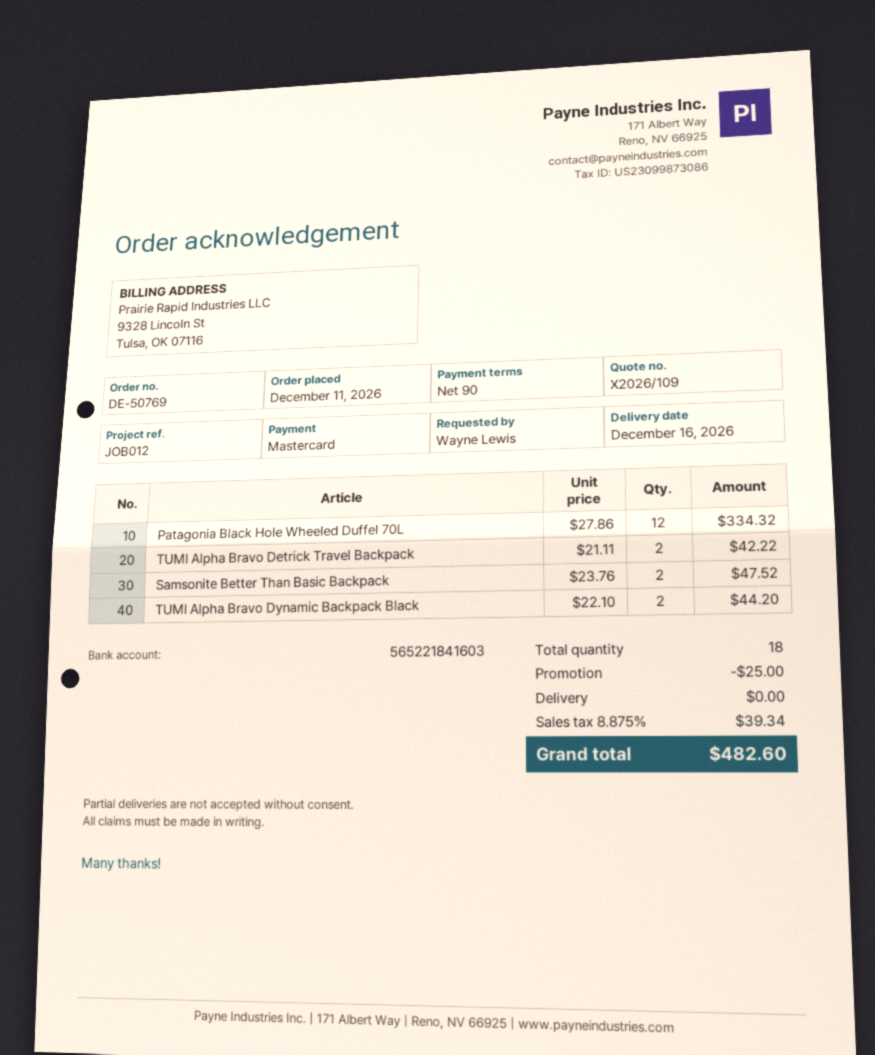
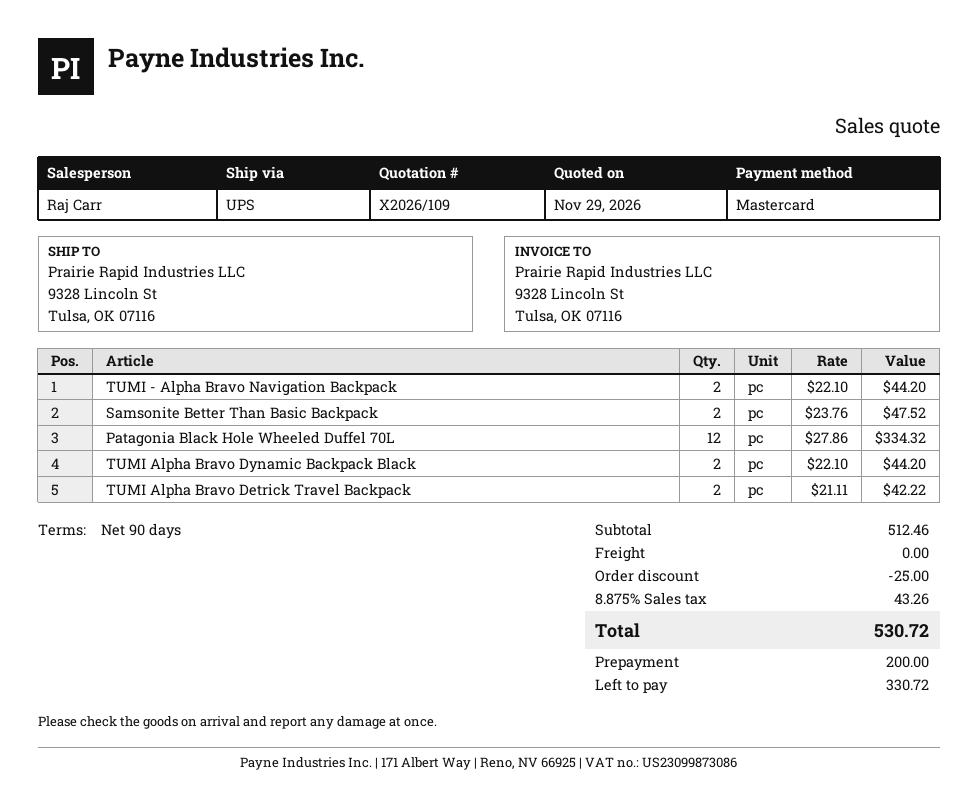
TUMI - Alpha Bravo Navigation Backpack: none -> 2 x 22.10 = 44.20
tax: 8.875% = 39.34 -> 8.875% = 43.26
total: 482.60 -> 530.72

